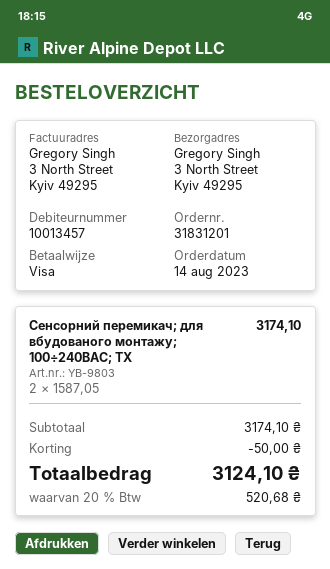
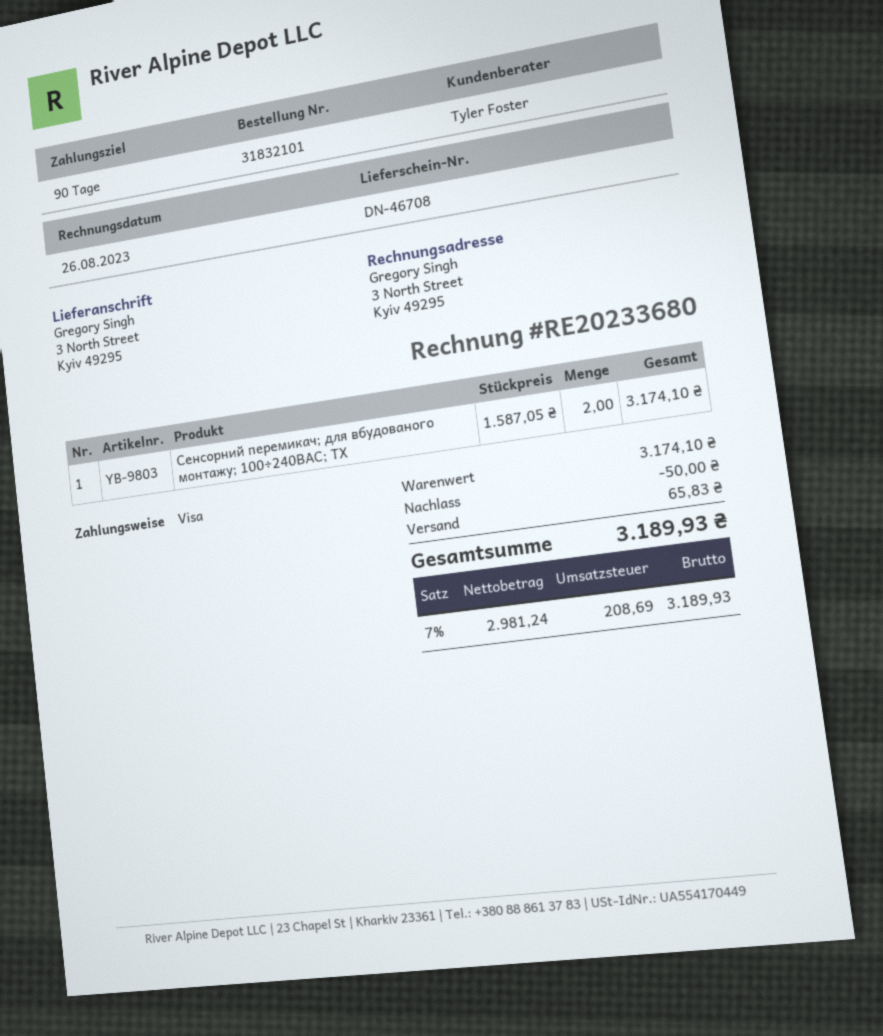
order number: 31831201 -> 31832101
shipping: none -> 65.83
tax: 20% = 520.68 -> 7% = 208.69
total: 3124.10 -> 3189.93

